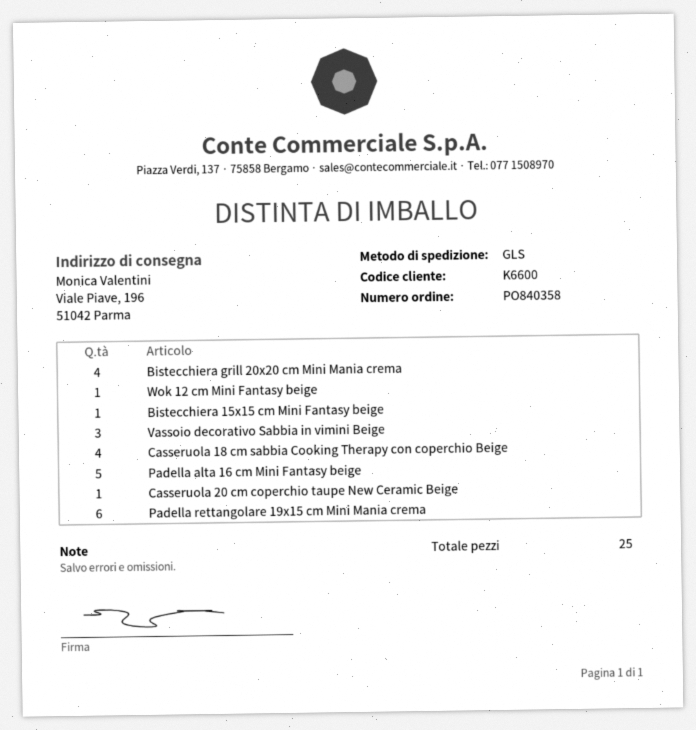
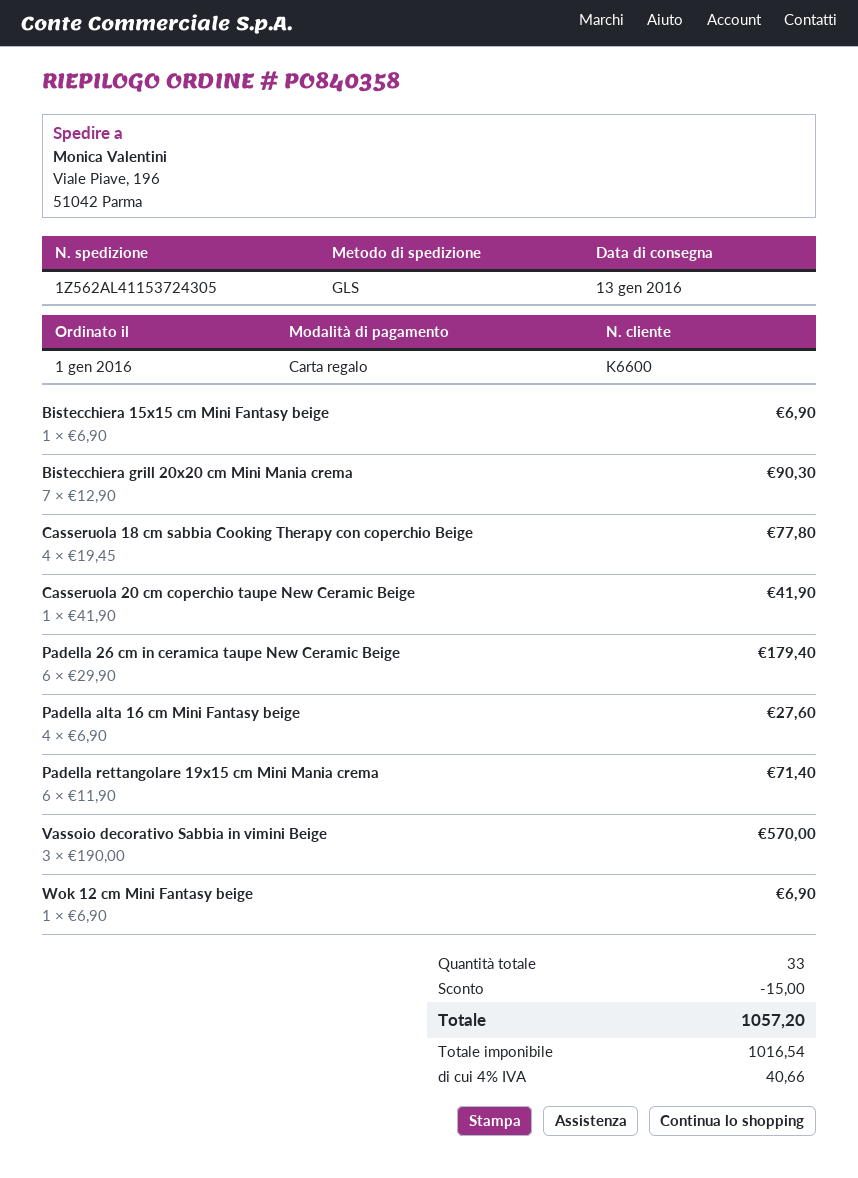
Bistecchiera grill 20x20 cm Mini Mania crema: 4 -> 7
Padella alta 16 cm Mini Fantasy beige: 5 -> 4
Padella 26 cm in ceramica taupe New Ceramic Beige: none -> 6
total quantity: 25 -> 33

